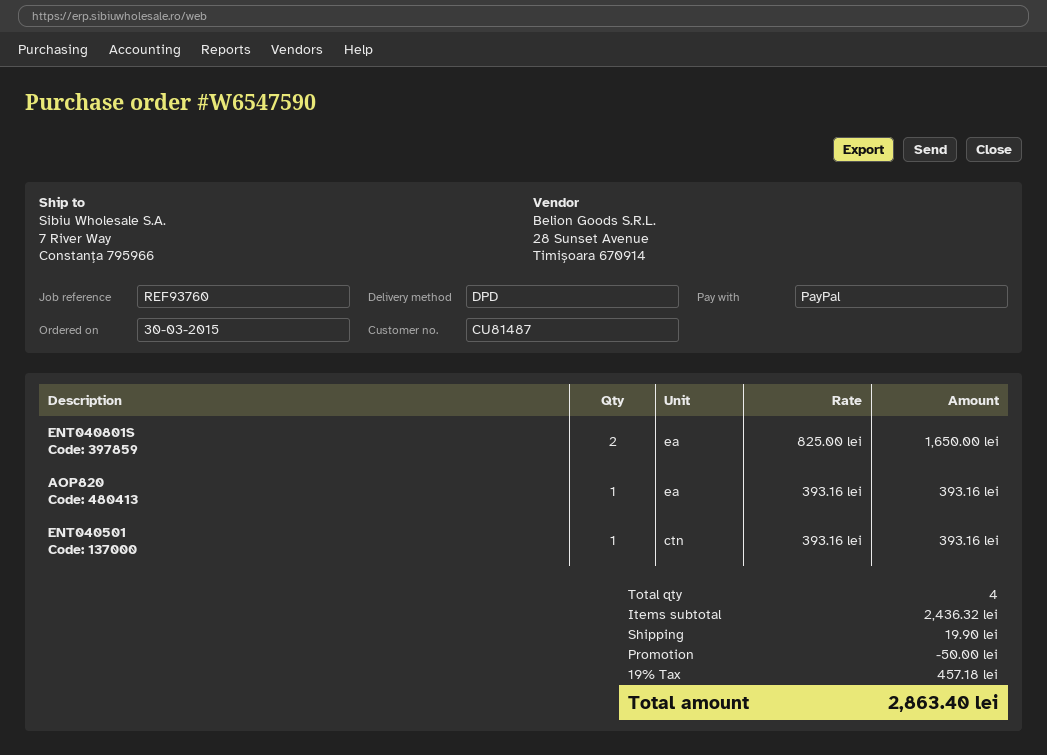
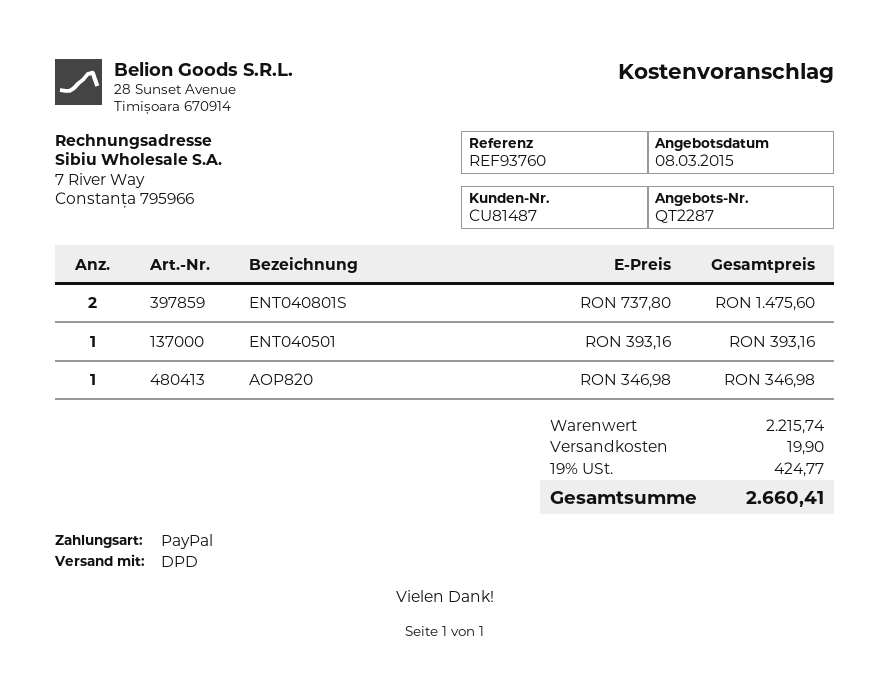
ENT040801S: 2 x 825.00 = 1650.00 -> 2 x 737.80 = 1475.60
AOP820: 1 x 393.16 = 393.16 -> 1 x 346.98 = 346.98
subtotal: 2436.32 -> 2215.74
discount: 50.00 -> none
tax: 19% = 457.18 -> 19% = 424.77
total: 2863.40 -> 2660.41

